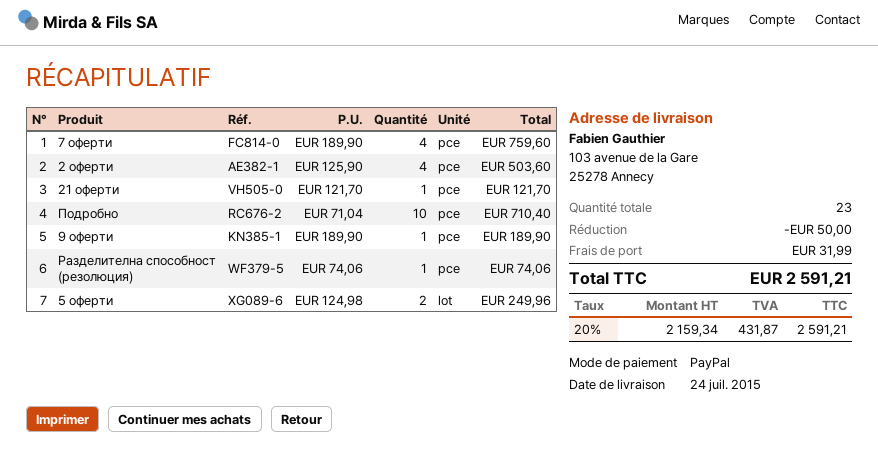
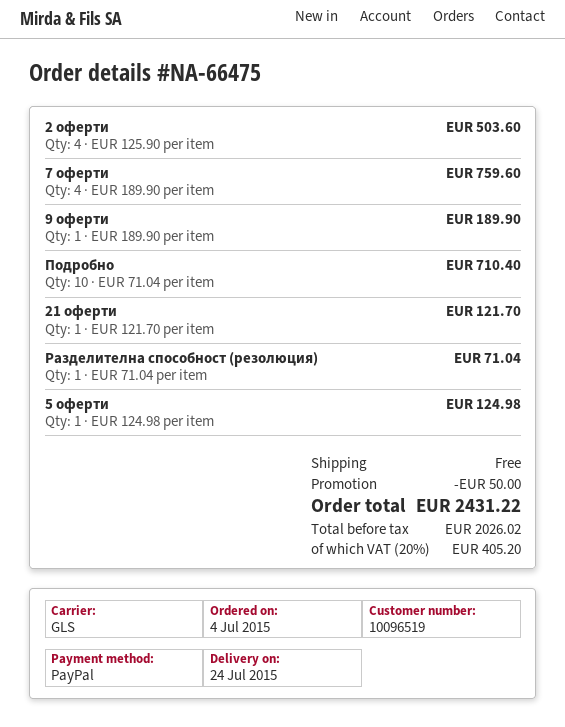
Разделителна способност (резолюция): 1 x 74.06 = 74.06 -> 1 x 71.04 = 71.04
5 оферти: 2 x 124.98 = 249.96 -> 1 x 124.98 = 124.98
shipping: 31.99 -> 0.00
net: 2159.34 -> 2026.02
tax: 20% = 431.87 -> 20% = 405.20
total: 2591.21 -> 2431.22

